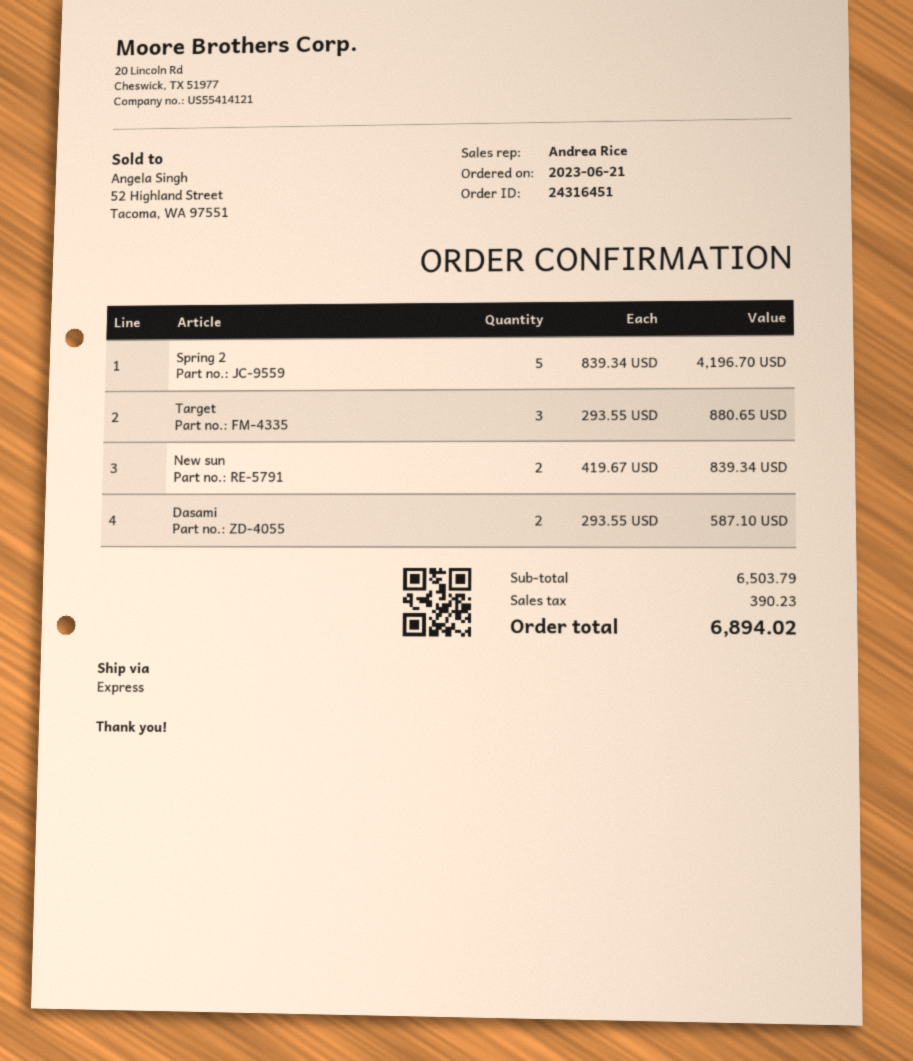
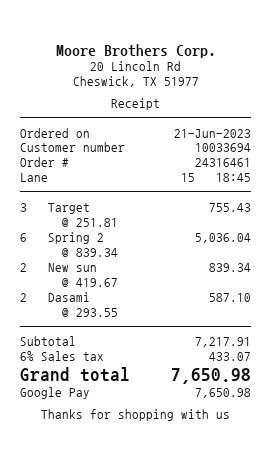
order number: 24316451 -> 24316461
Spring 2: 5 x 839.34 = 4196.70 -> 6 x 839.34 = 5036.04
Target: 3 x 293.55 = 880.65 -> 3 x 251.81 = 755.43
subtotal: 6503.79 -> 7217.91
tax: 390.23 -> 433.07
total: 6894.02 -> 7650.98

